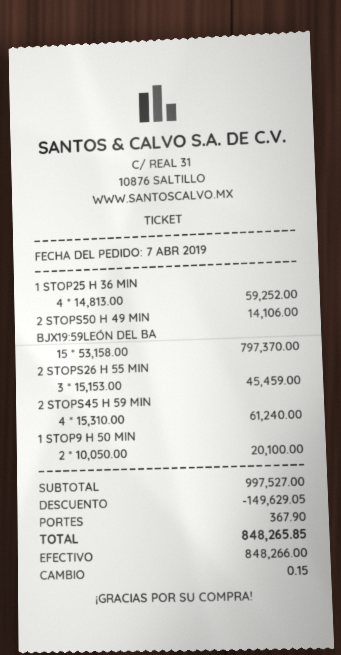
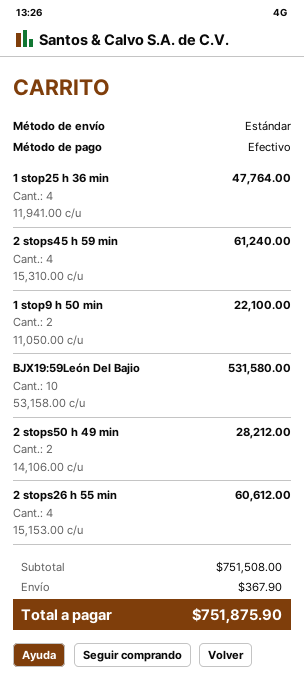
1 STOP25 H 36 MIN: 4 x 14813.00 = 59252.00 -> 4 x 11941.00 = 47764.00
2 STOPS50 H 49 MIN: 1 x 14106.00 = 14106.00 -> 2 x 14106.00 = 28212.00
BJX19:59LEÓN DEL BA: 15 x 53158.00 = 797370.00 -> 10 x 53158.00 = 531580.00
2 STOPS26 H 55 MIN: 3 x 15153.00 = 45459.00 -> 4 x 15153.00 = 60612.00
1 STOP9 H 50 MIN: 2 x 10050.00 = 20100.00 -> 2 x 11050.00 = 22100.00
subtotal: 997527.00 -> 751508.00
discount: 149629.05 -> none
total: 848265.85 -> 751875.90

